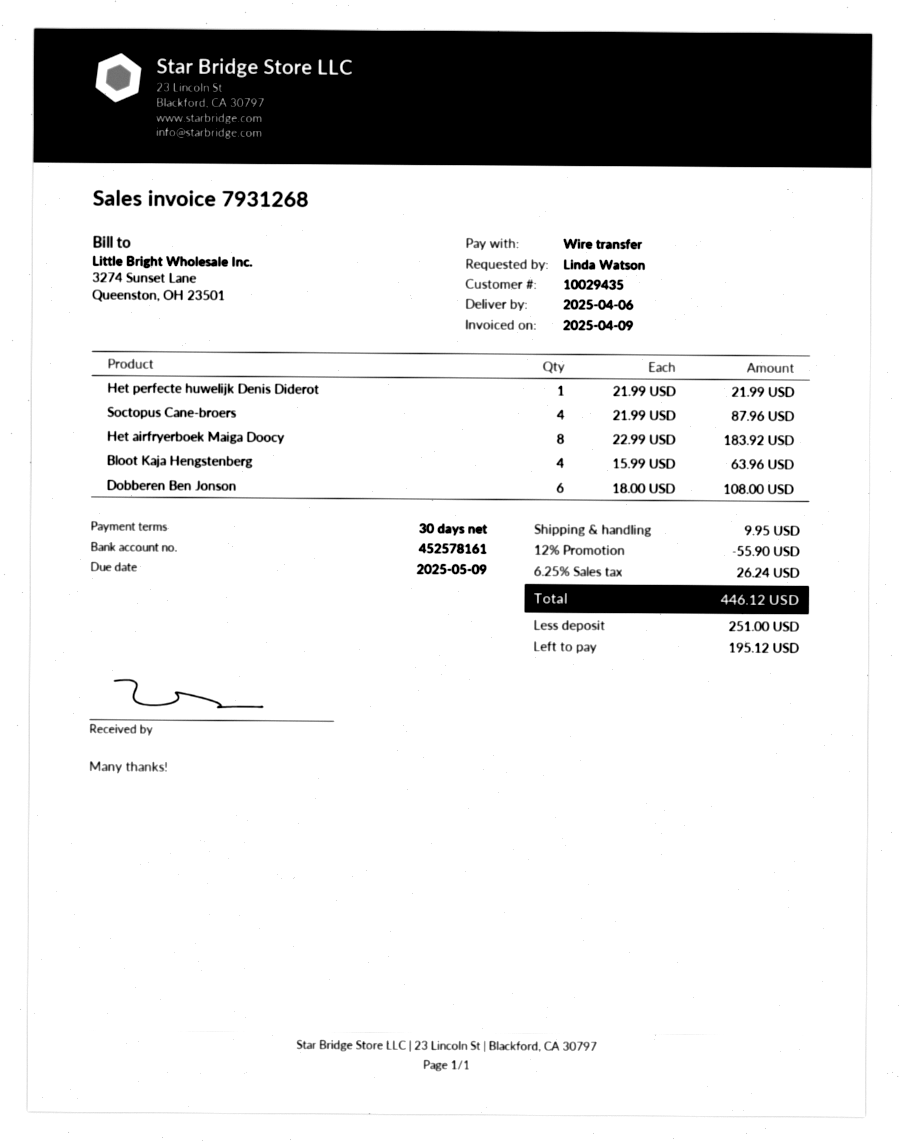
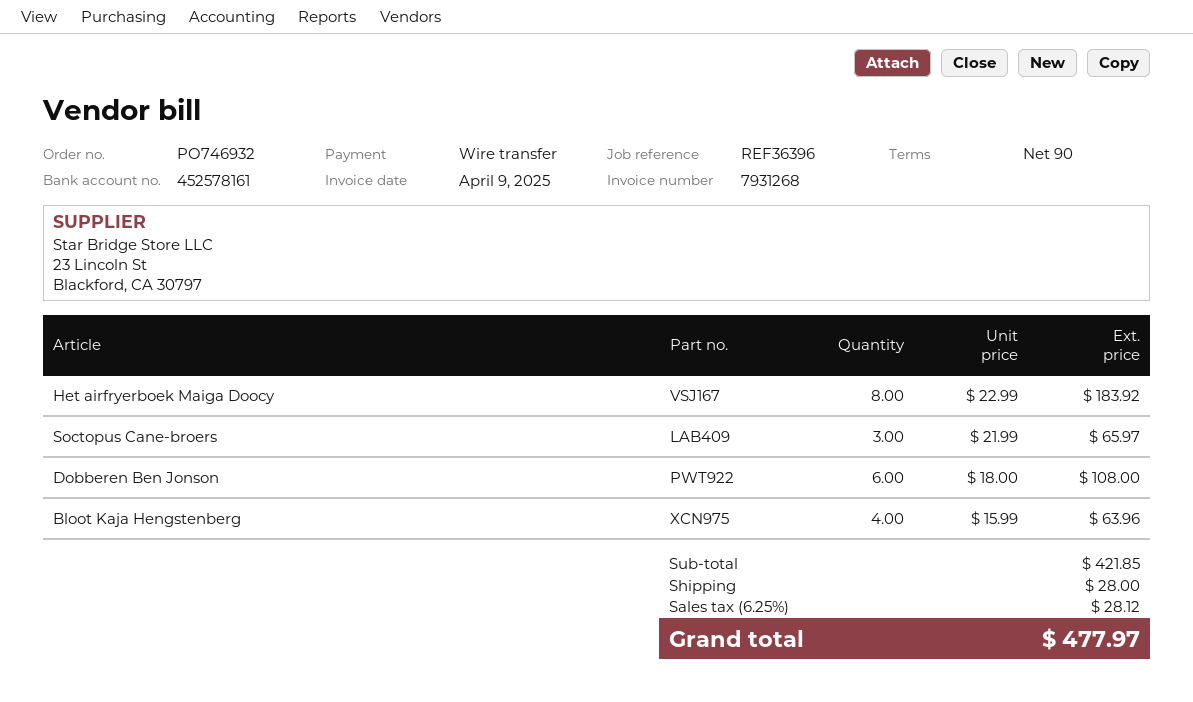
payment terms: 30 days -> 90 days
Het perfecte huwelijk Denis Diderot: 1 x 21.99 = 21.99 -> none
Soctopus Cane-broers: 4 x 21.99 = 87.96 -> 3 x 21.99 = 65.97
discount: 12% = 55.90 -> none
shipping: 9.95 -> 28.00
tax: 6.25% = 26.24 -> 6.25% = 28.12
total: 446.12 -> 477.97

